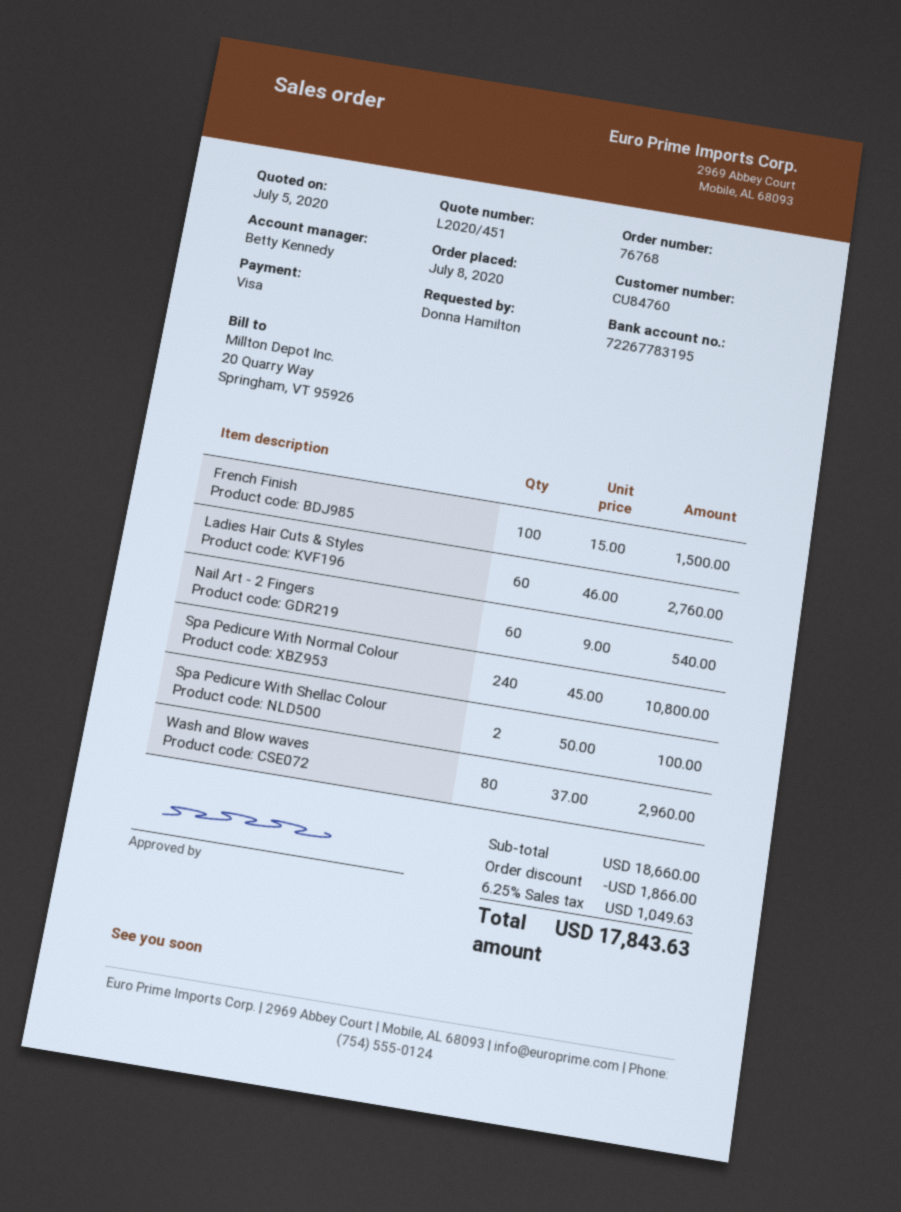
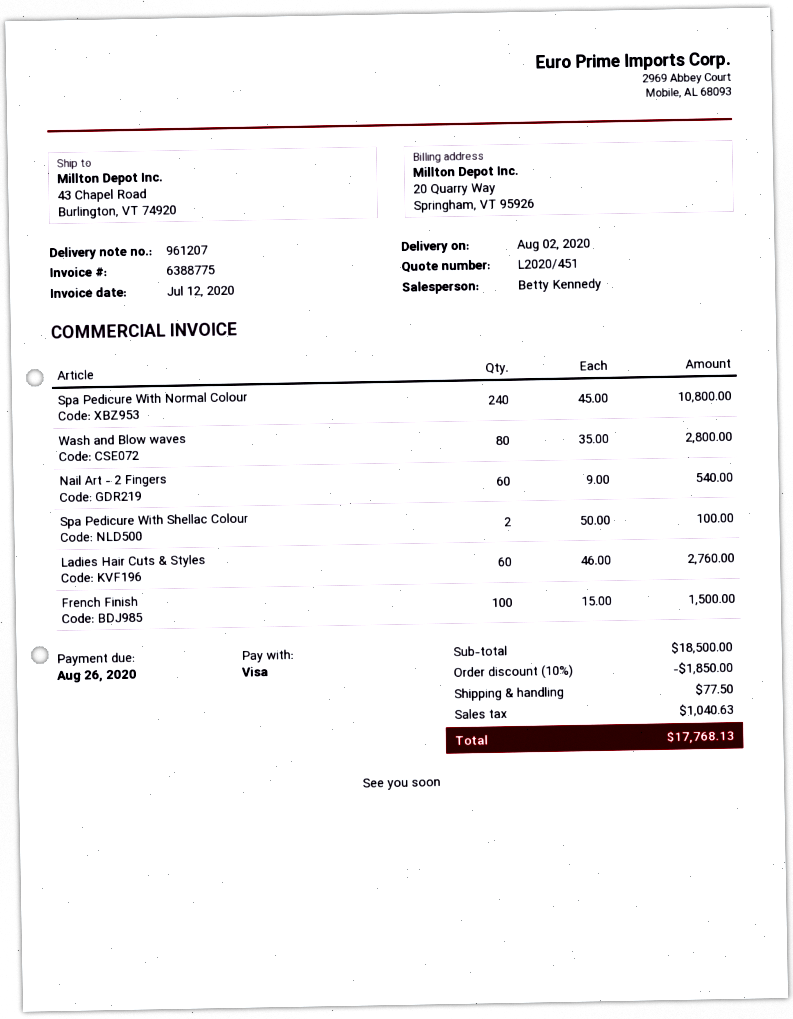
Wash and Blow waves: 80 x 37.00 = 2960.00 -> 80 x 35.00 = 2800.00
subtotal: 18660.00 -> 18500.00
discount: 1866.00 -> 1850.00
shipping: none -> 77.50
tax: 1049.63 -> 1040.63
total: 17843.63 -> 17768.13

